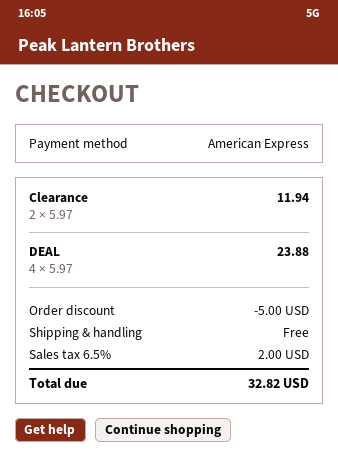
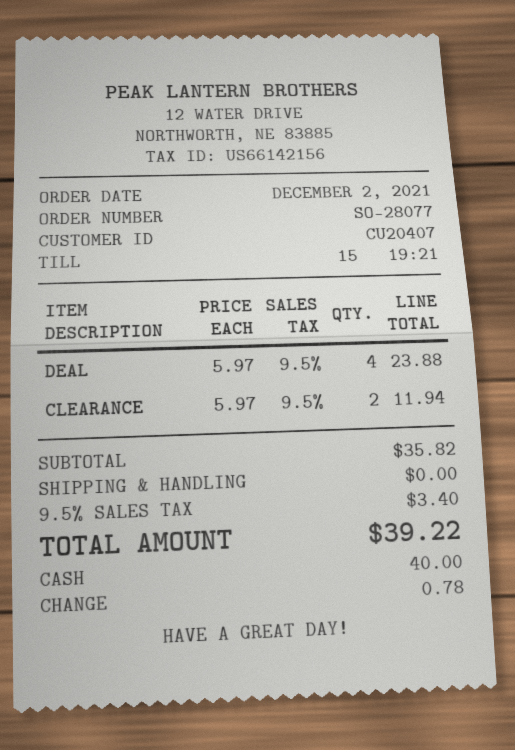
payment method: American Express -> cash
discount: 5.00 -> none
tax: 6.5% = 2.00 -> 9.5% = 3.40
total: 32.82 -> 39.22

